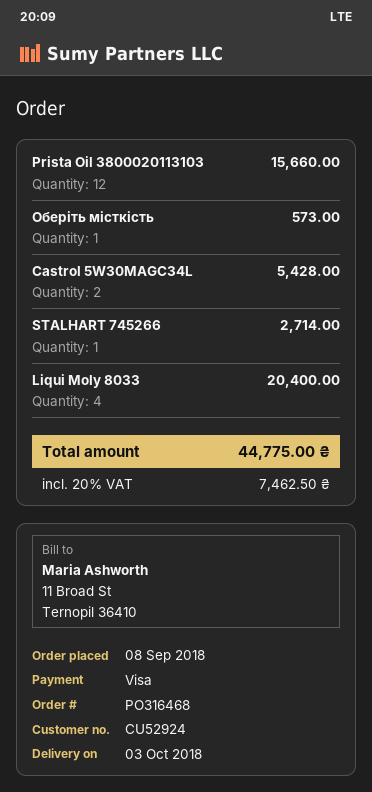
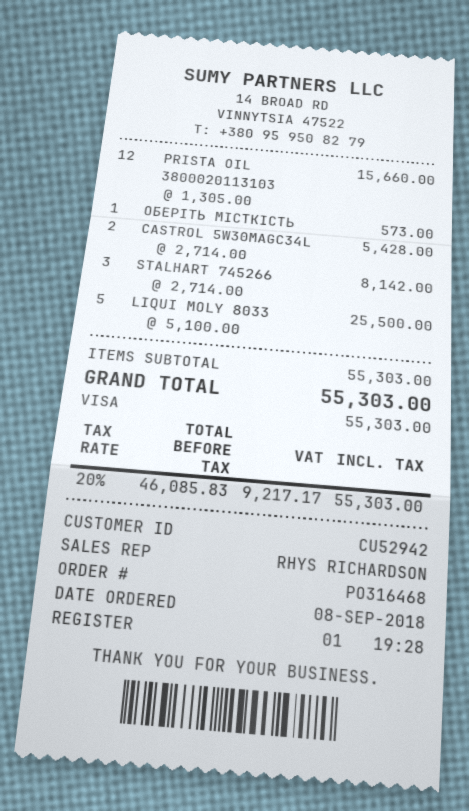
customer number: CU52924 -> CU52942
STALHART 745266: 1 for 2714.00 -> 3 for 8142.00
Liqui Moly 8033: 4 for 20400.00 -> 5 for 25500.00
tax: 20% = 7462.50 -> 20% = 9217.17
total: 44775.00 -> 55303.00

